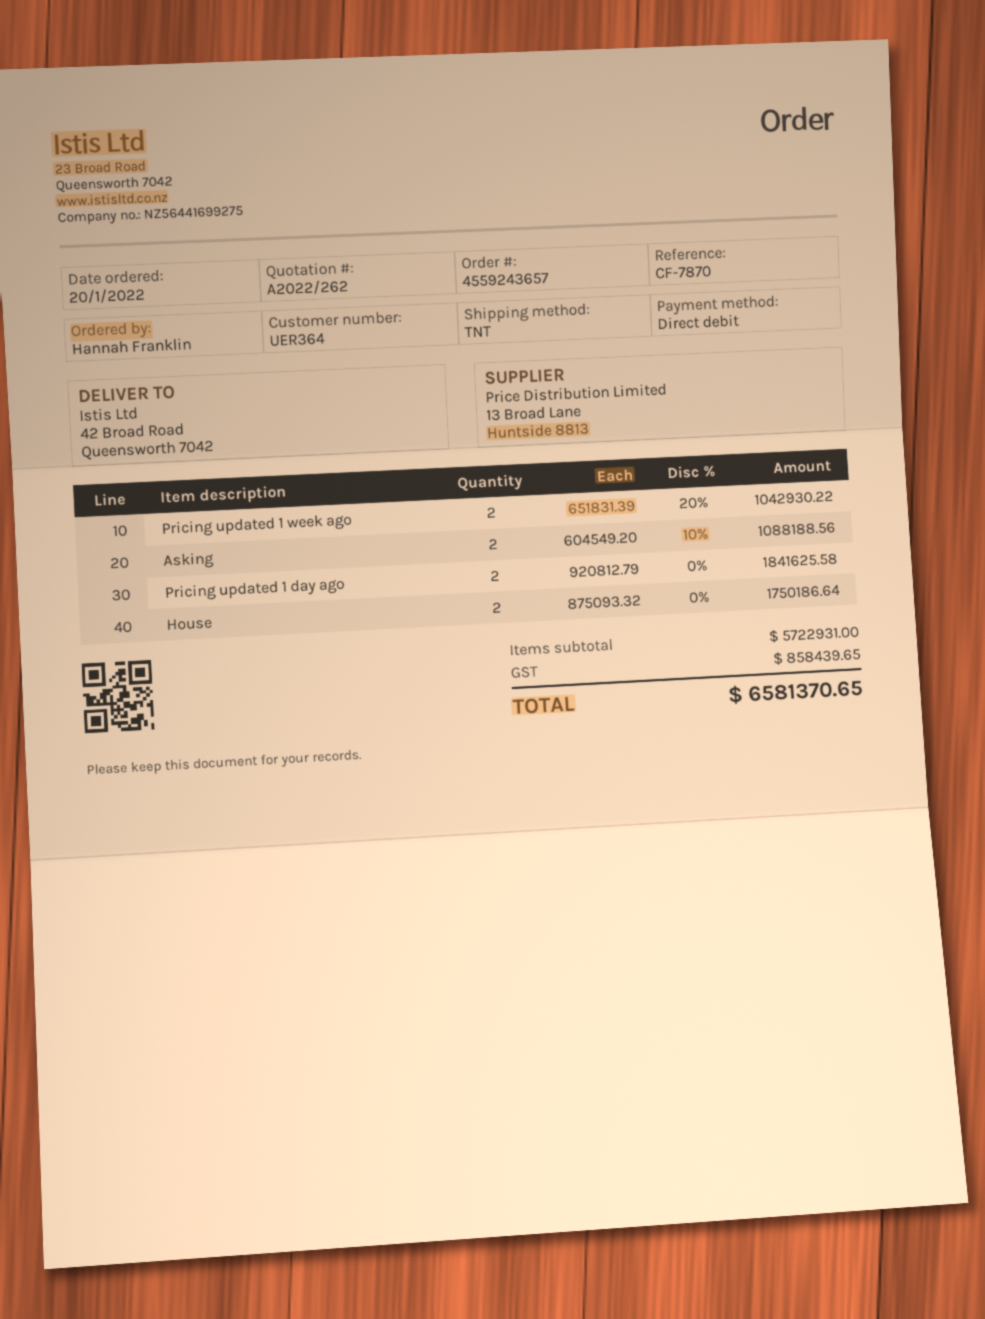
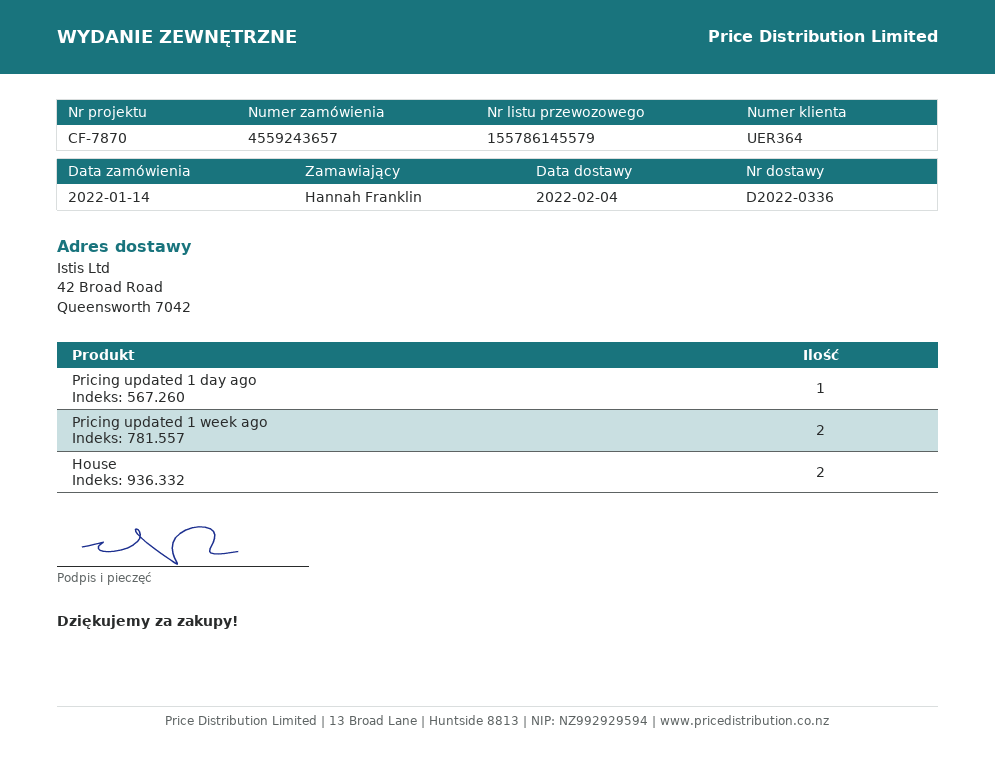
order date: 2022-01-20 -> 2022-01-14
Asking: 2 -> none
Pricing updated 1 day ago: 2 -> 1

